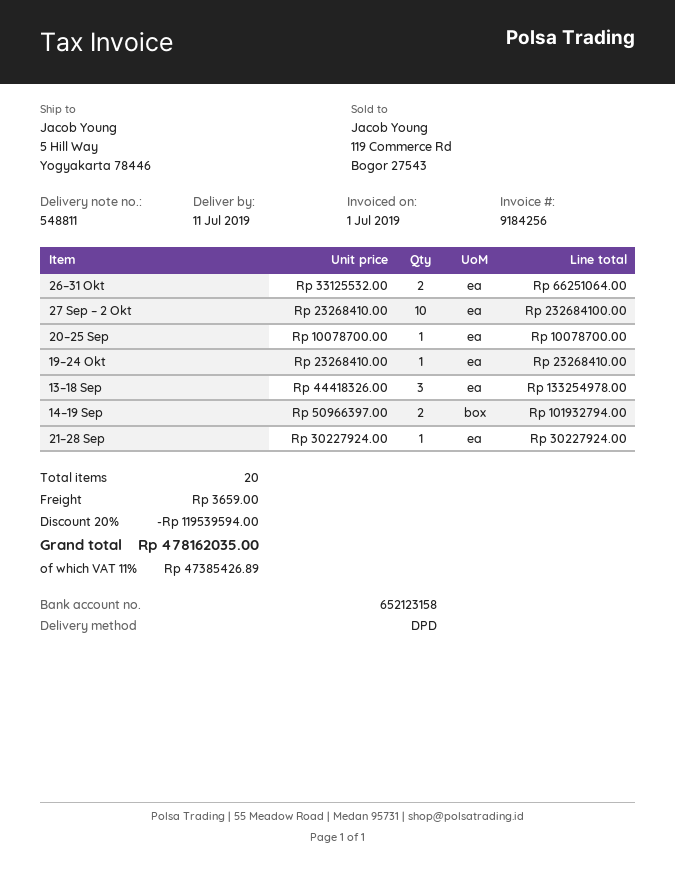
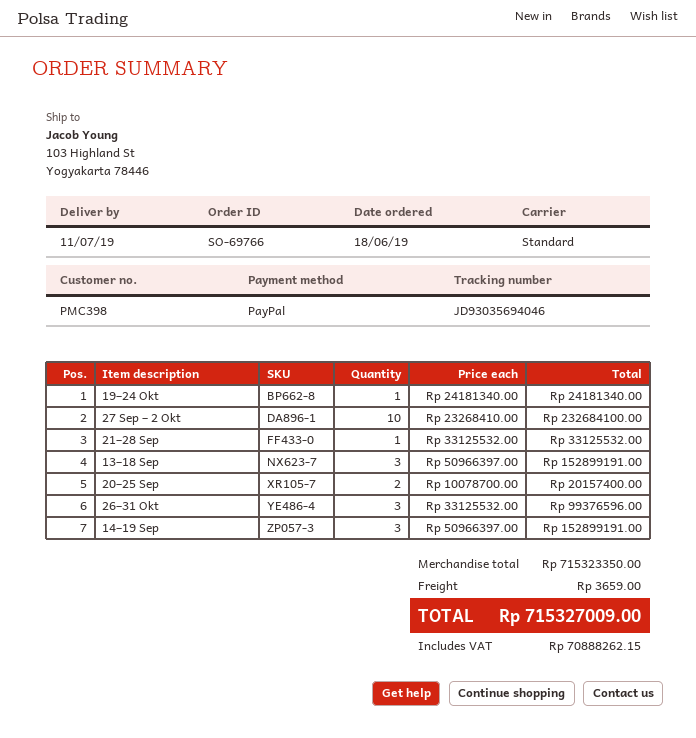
shipping method: DPD -> standard
ship to: 5 Hill Way, Yogyakarta 78446 -> 103 Highland St, Yogyakarta 78446
26–31 Okt: 2 x 33125532.00 = 66251064.00 -> 3 x 33125532.00 = 99376596.00
20–25 Sep: 1 x 10078700.00 = 10078700.00 -> 2 x 10078700.00 = 20157400.00
19–24 Okt: 1 x 23268410.00 = 23268410.00 -> 1 x 24181340.00 = 24181340.00
13–18 Sep: 3 x 44418326.00 = 133254978.00 -> 3 x 50966397.00 = 152899191.00
14–19 Sep: 2 x 50966397.00 = 101932794.00 -> 3 x 50966397.00 = 152899191.00
21–28 Sep: 1 x 30227924.00 = 30227924.00 -> 1 x 33125532.00 = 33125532.00
discount: 20% = 119539594.00 -> none
tax: 47385426.89 -> 70888262.15
total: 478162035.00 -> 715327009.00

